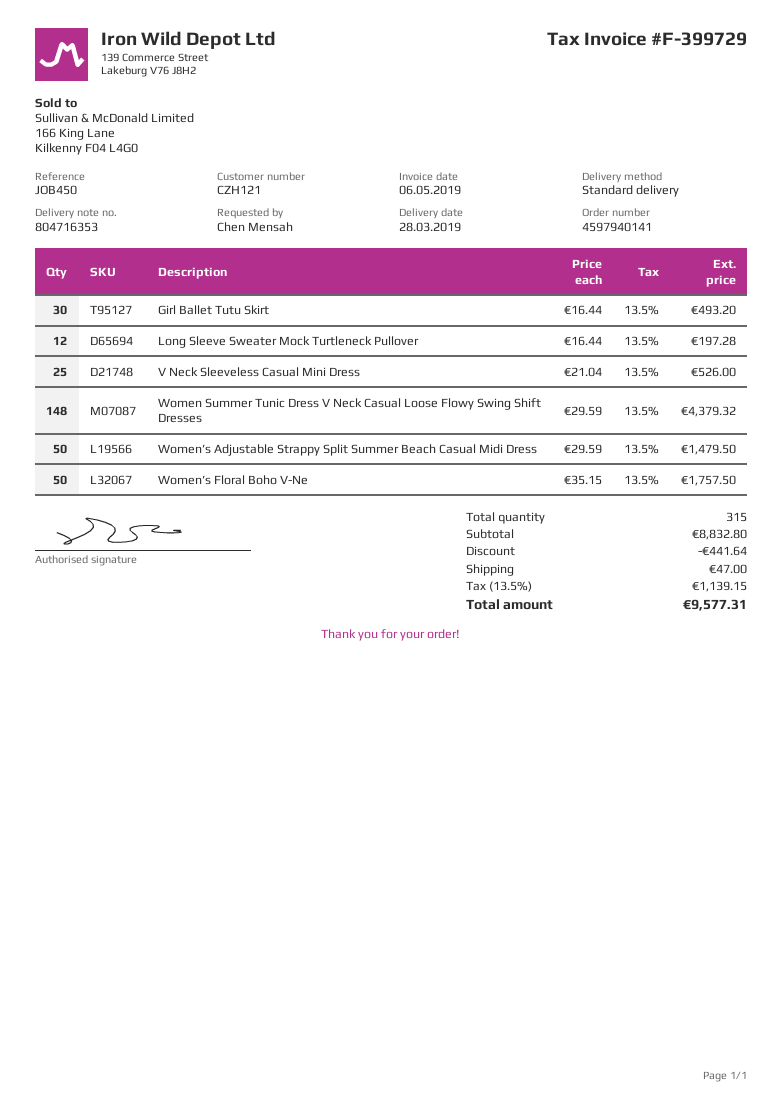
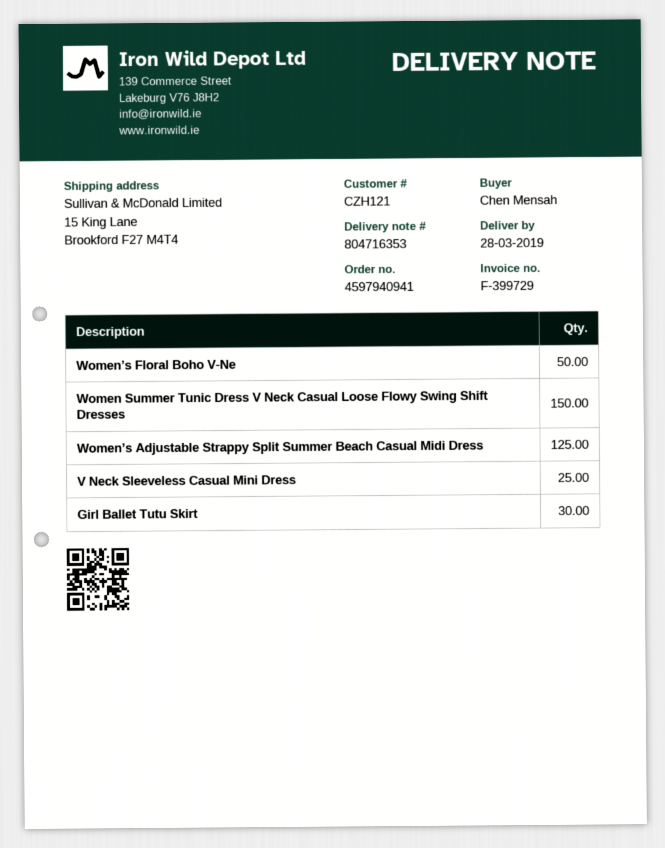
order number: 4597940141 -> 4597940941
Long Sleeve Sweater Mock Turtleneck Pullover: 12 -> none
Women Summer Tunic Dress V Neck Casual Loose Flowy Swing Shift Dresses: 148 -> 150
Women’s Adjustable Strappy Split Summer Beach Casual Midi Dress: 50 -> 125

